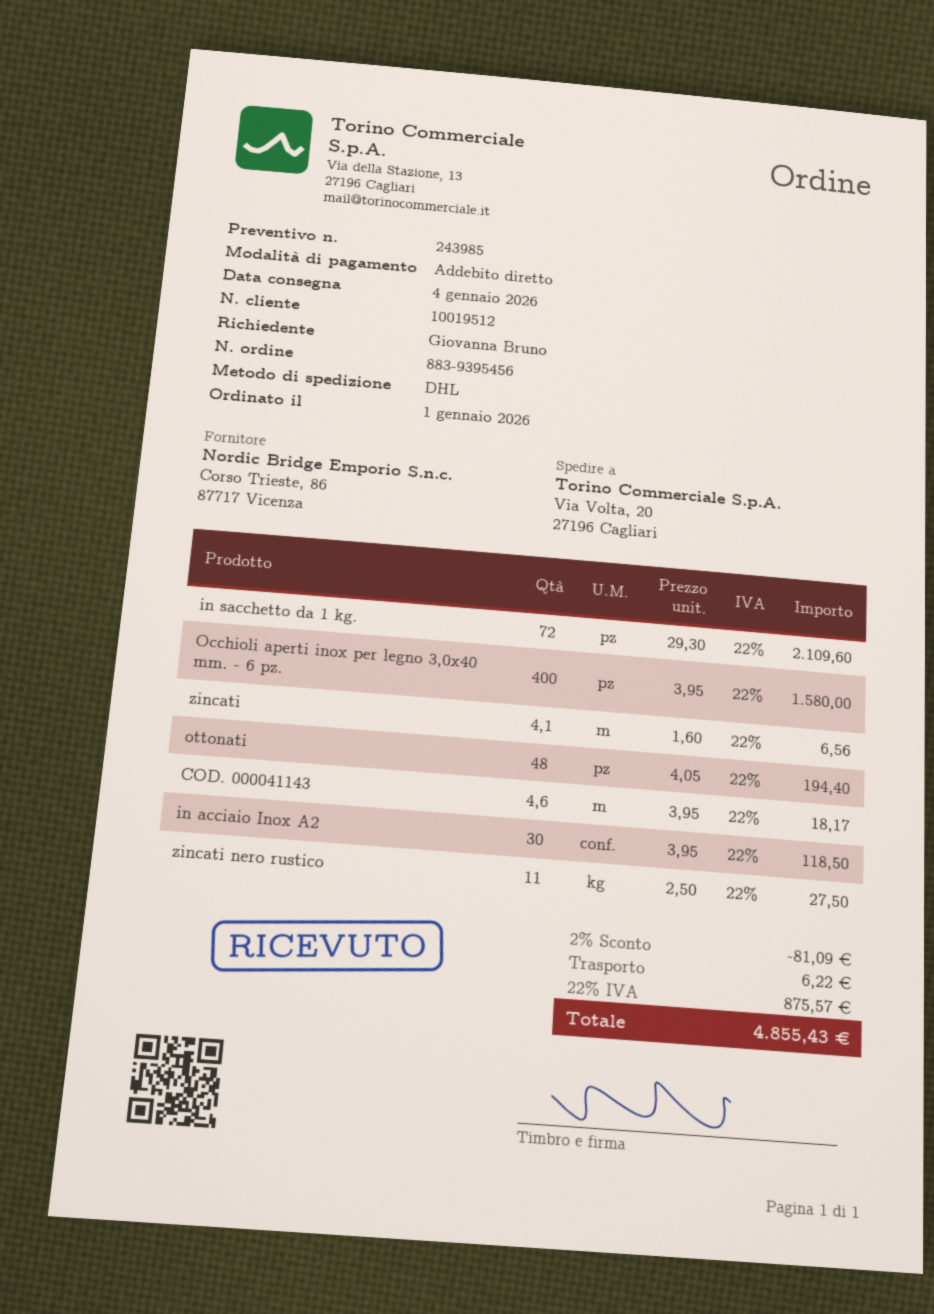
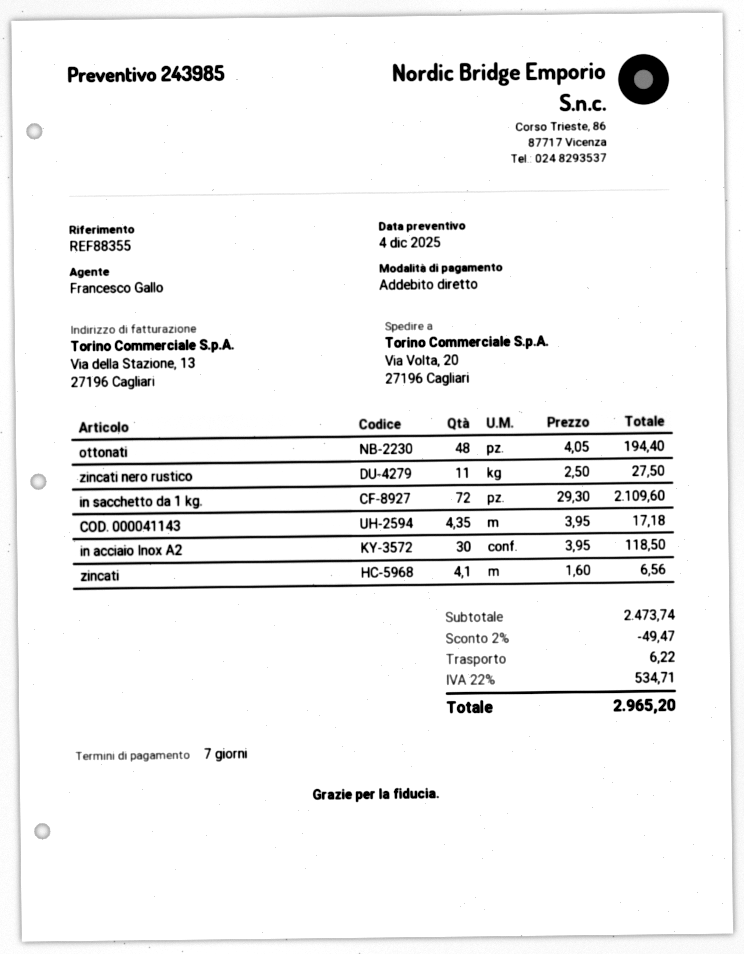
Occhioli aperti inox per legno 3,0x40 mm. - 6 pz.: 400 x 3.95 = 1580.00 -> none
COD. 000041143: 4.6 x 3.95 = 18.17 -> 4.35 x 3.95 = 17.18
discount: 2% = 81.09 -> 2% = 49.47
tax: 22% = 875.57 -> 22% = 534.71
total: 4855.43 -> 2965.20

